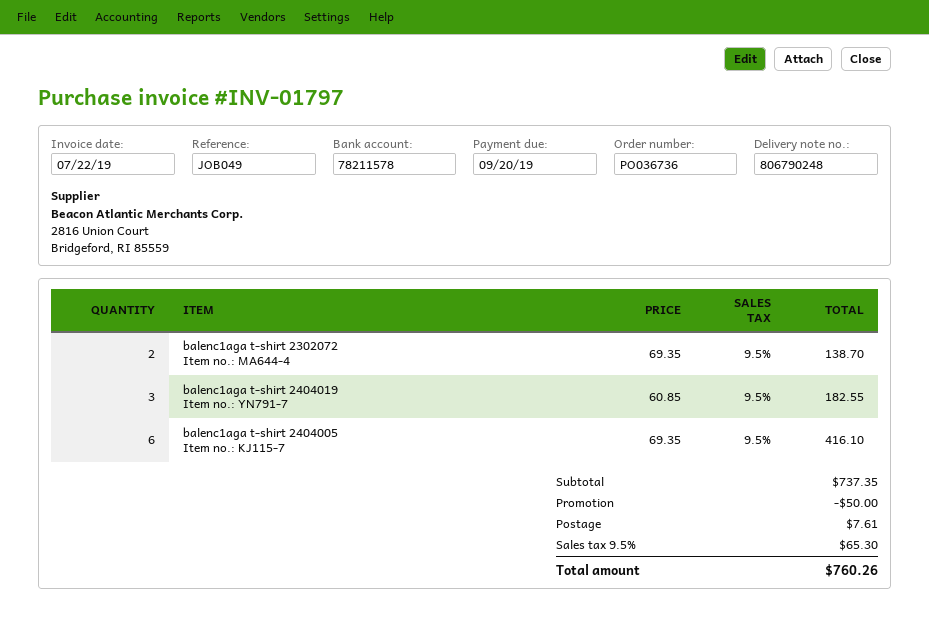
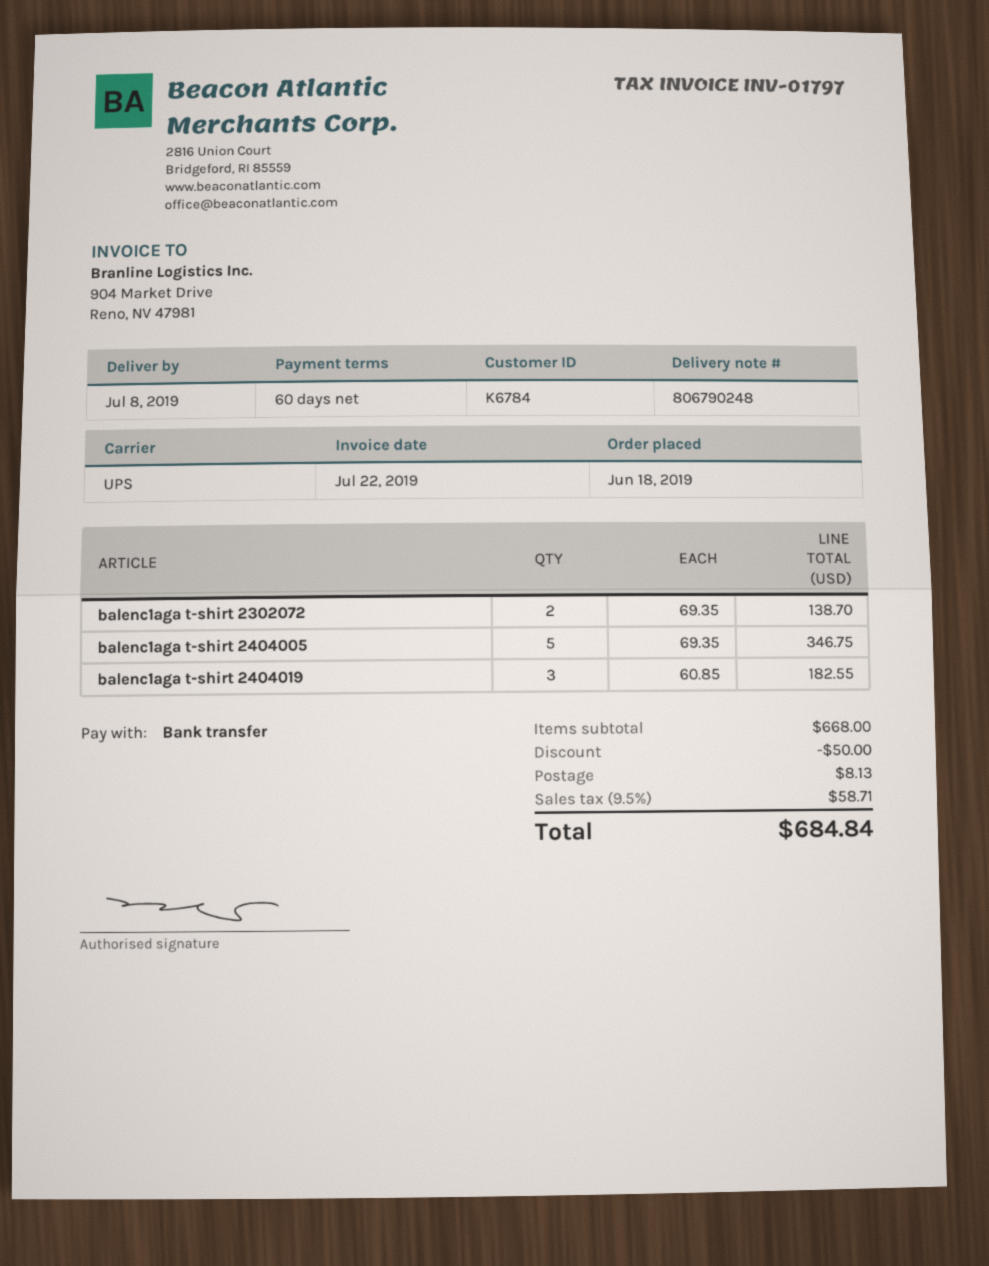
balenc1aga t-shirt 2404005: 6 x 69.35 = 416.10 -> 5 x 69.35 = 346.75
subtotal: 737.35 -> 668.00
shipping: 7.61 -> 8.13
tax: 9.5% = 65.30 -> 9.5% = 58.71
total: 760.26 -> 684.84

